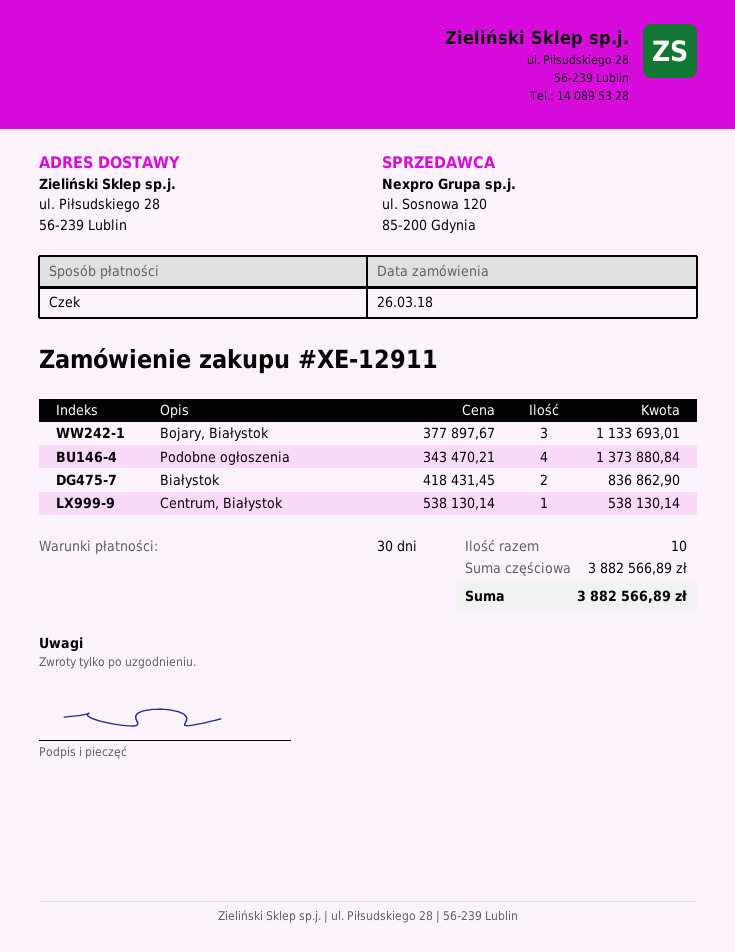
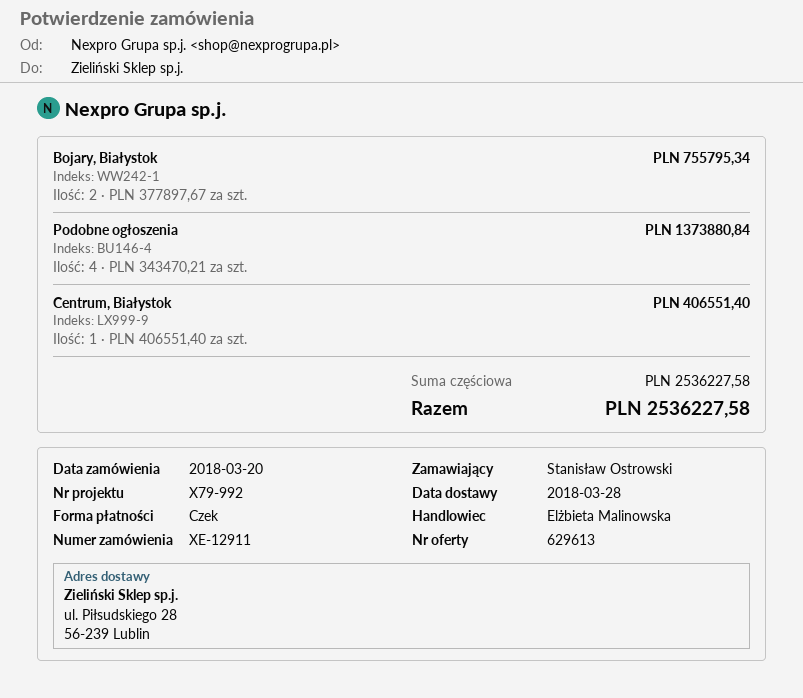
order date: 2018-03-26 -> 2018-03-20
Bojary, Białystok: 3 x 377897.67 = 1133693.01 -> 2 x 377897.67 = 755795.34
Białystok: 2 x 418431.45 = 836862.90 -> none
Centrum, Białystok: 1 x 538130.14 = 538130.14 -> 1 x 406551.40 = 406551.40
subtotal: 3882566.89 -> 2536227.58
total: 3882566.89 -> 2536227.58

